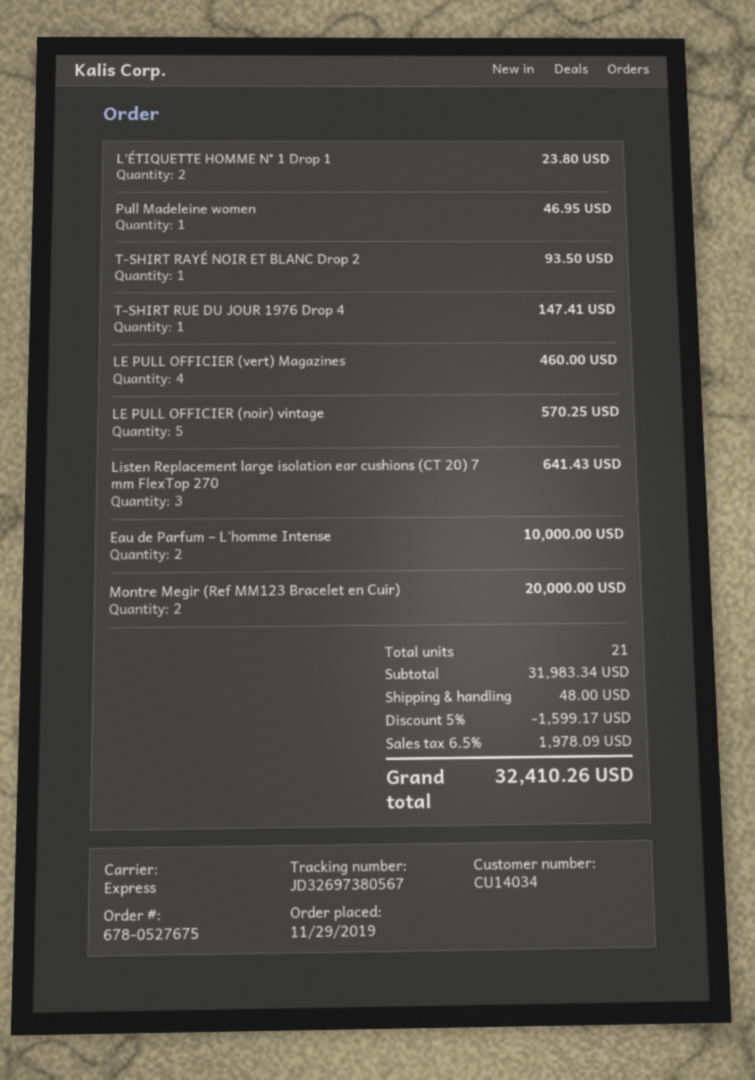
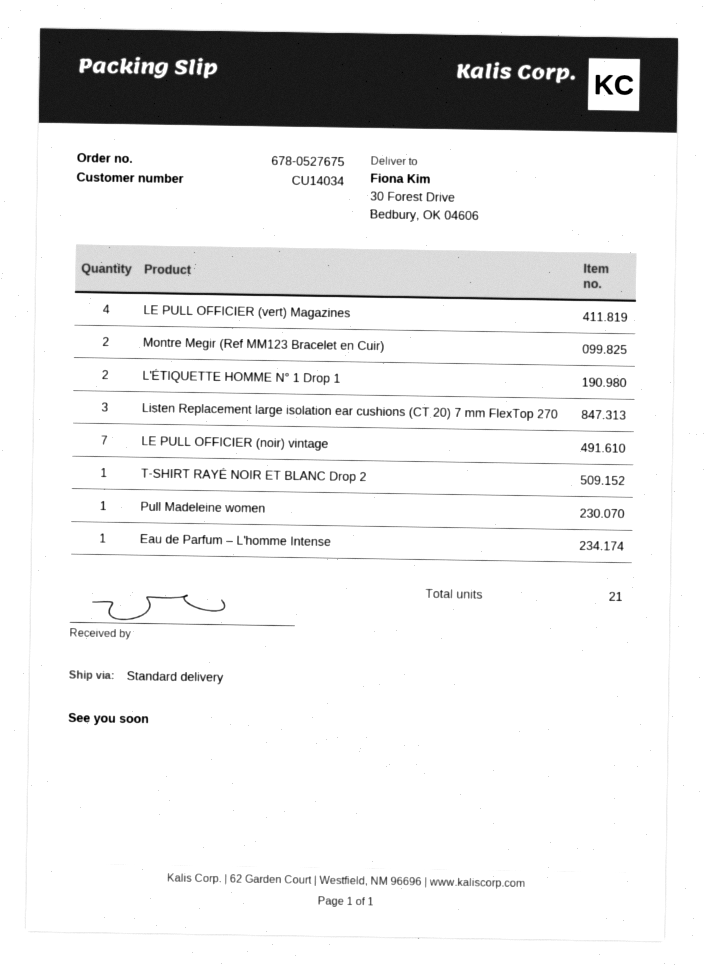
shipping method: express -> standard
T-SHIRT RUE DU JOUR 1976 Drop 4: 1 -> none
LE PULL OFFICIER (noir) vintage: 5 -> 7
Eau de Parfum – L'homme Intense: 2 -> 1

